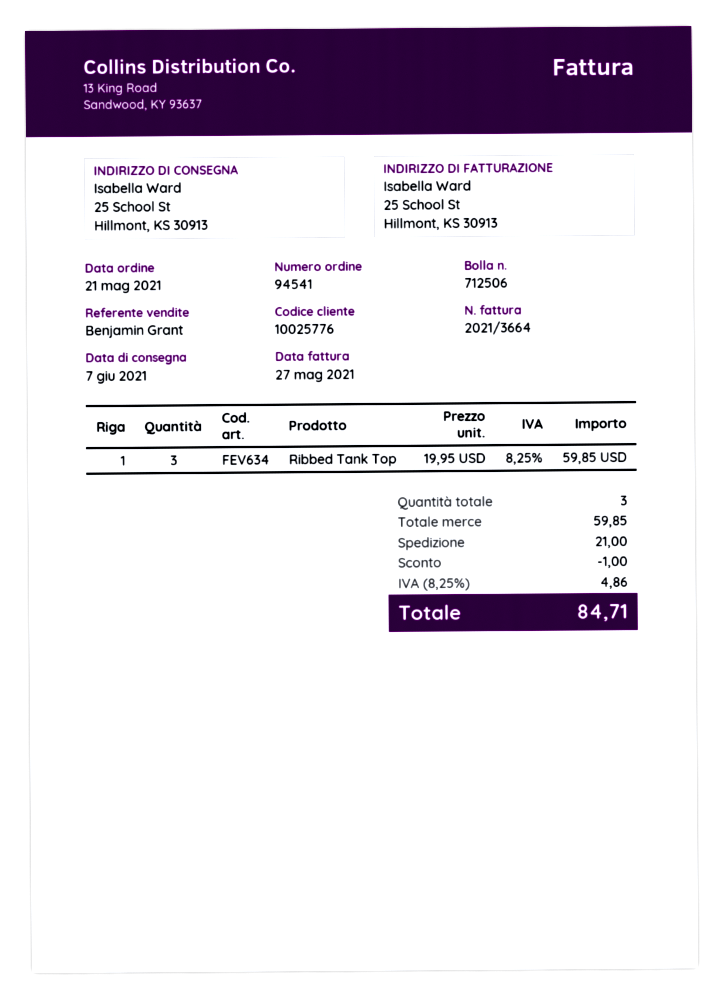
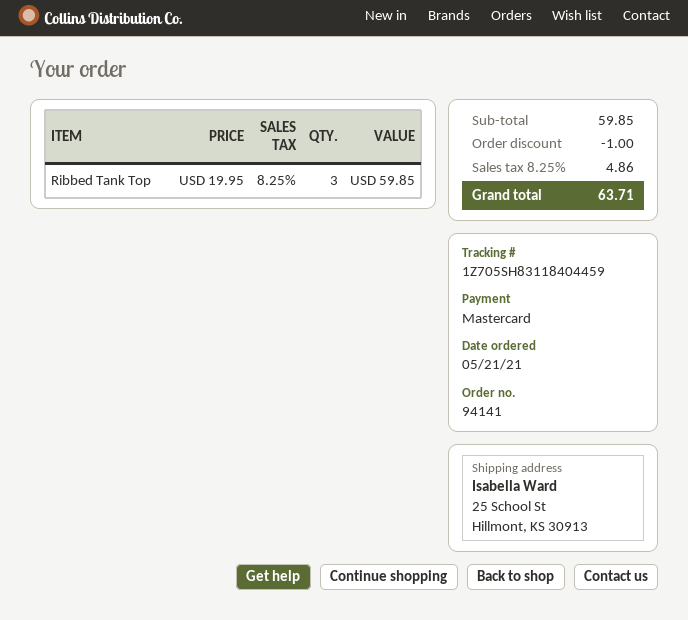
order number: 94541 -> 94141
shipping: 21.00 -> none
total: 84.71 -> 63.71

